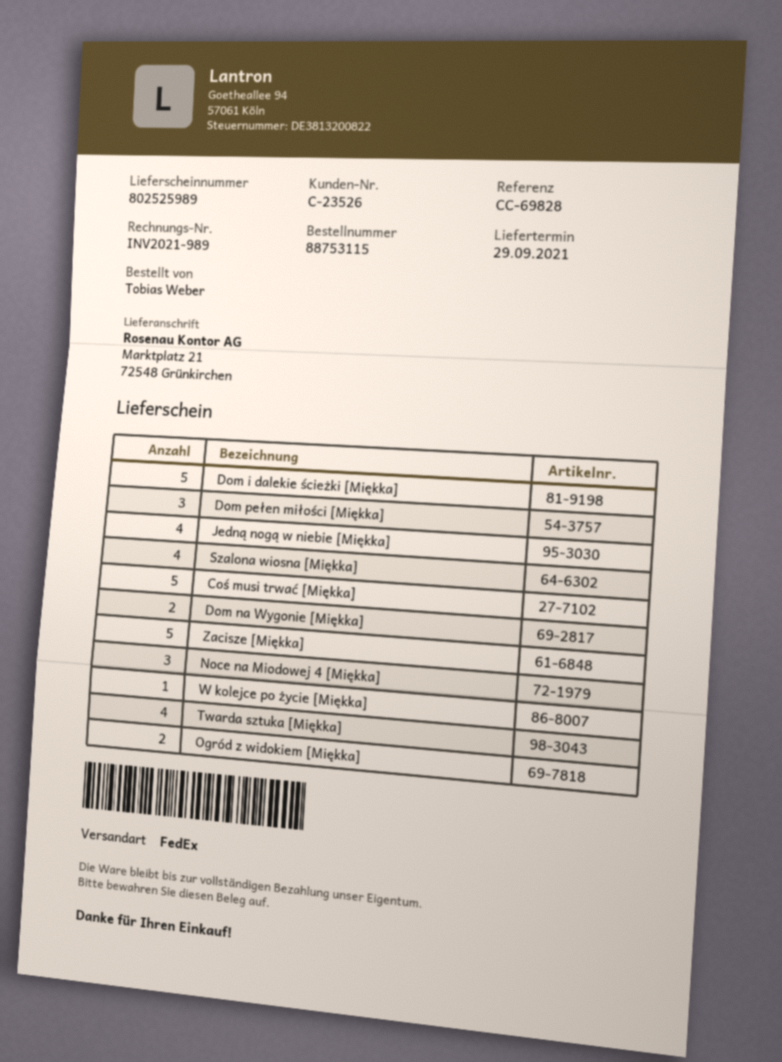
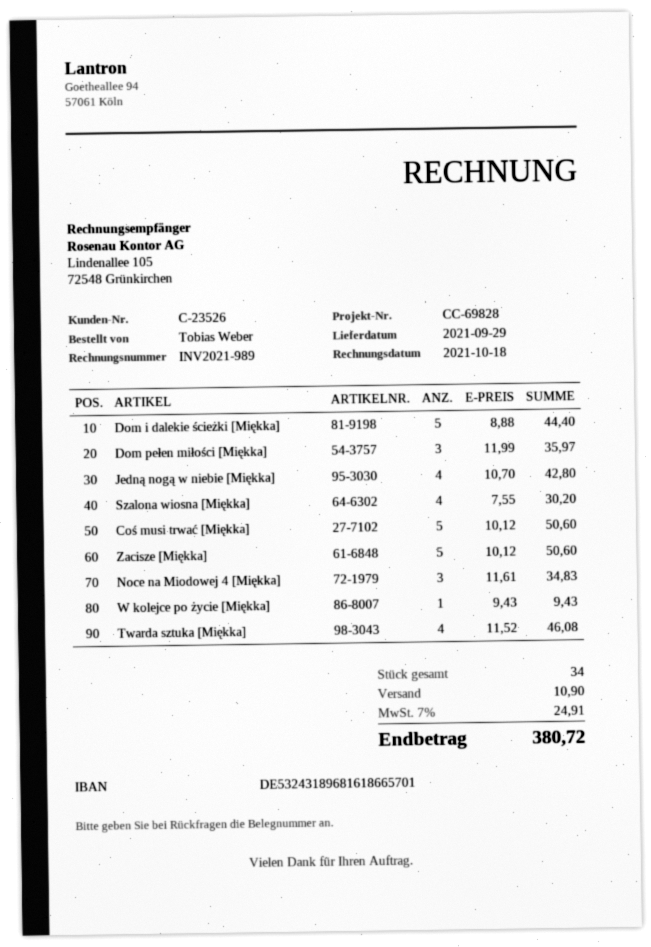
Dom na Wygonie [Miękka]: 2 -> none
Ogród z widokiem [Miękka]: 2 -> none

